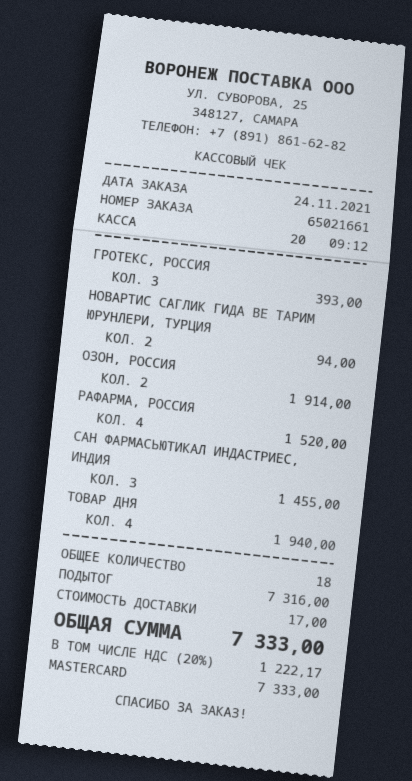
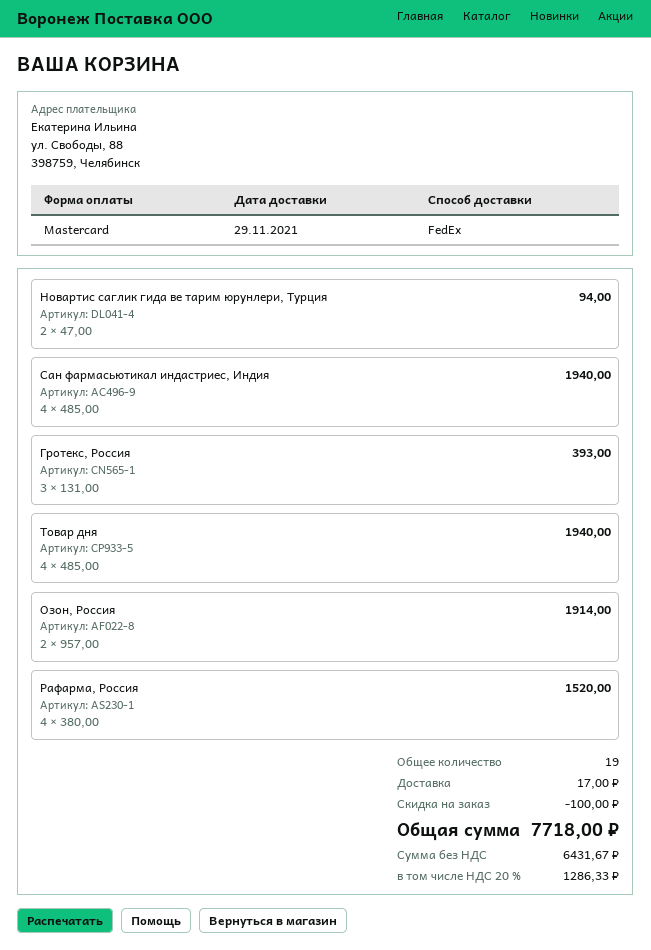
САН ФАРМАСЬЮТИКАЛ ИНДАСТРИЕС, ИНДИЯ: 3 for 1455.00 -> 4 for 1940.00
total quantity: 18 -> 19
discount: none -> 100.00
tax: 20% = 1222.17 -> 20% = 1286.33
total: 7333.00 -> 7718.00

